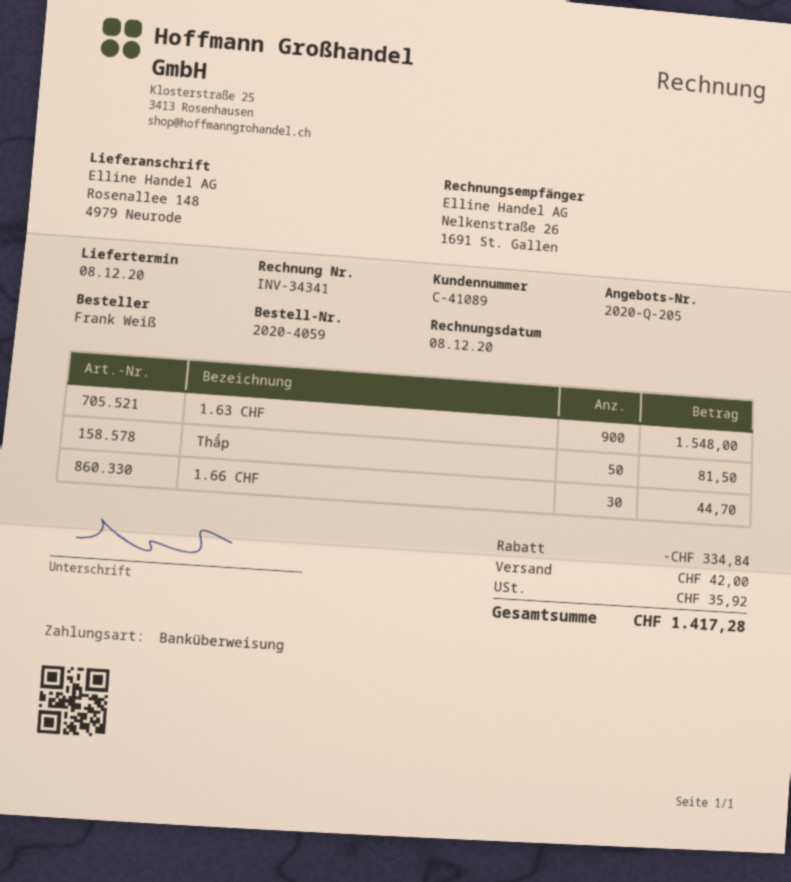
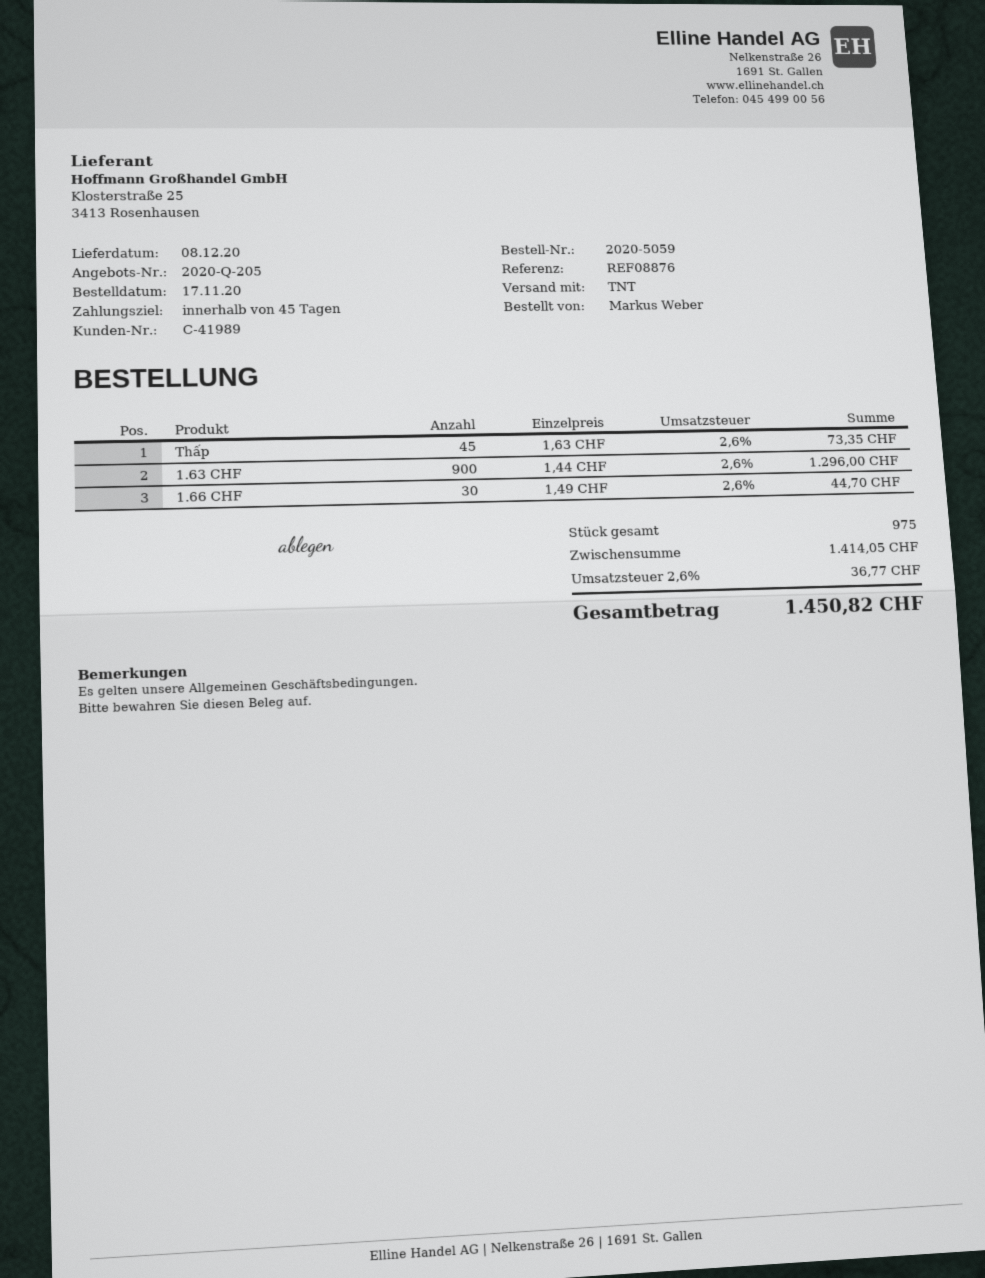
order number: 2020-4059 -> 2020-5059
customer number: C-41089 -> C-41989
ordered by: Frank Weiß -> Markus Weber
1.63 CHF: 900 for 1548.00 -> 900 for 1296.00
Thấp: 50 for 81.50 -> 45 for 73.35
discount: 334.84 -> none
shipping: 42.00 -> none
tax: 35.92 -> 36.77
total: 1417.28 -> 1450.82

